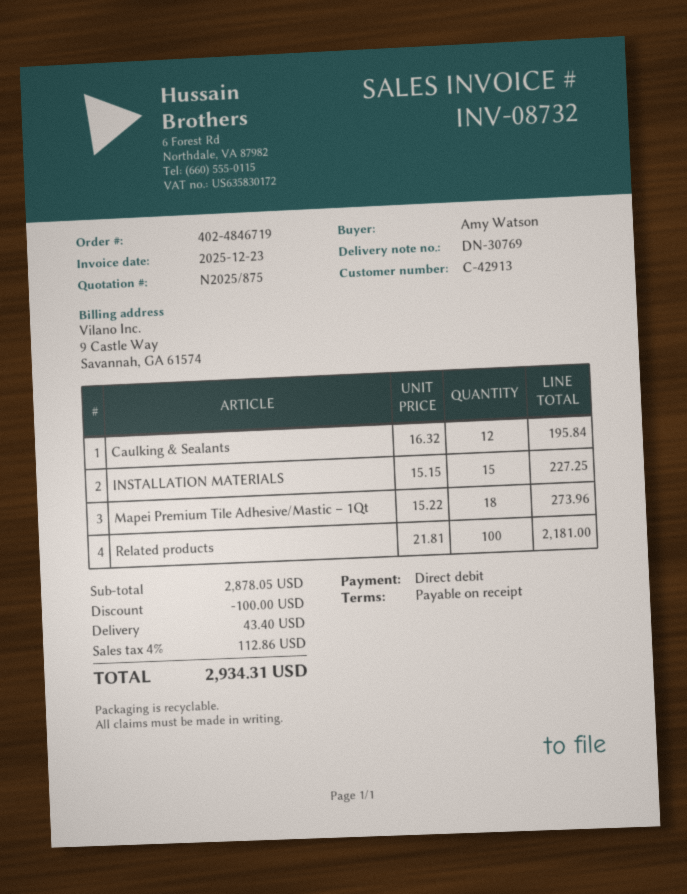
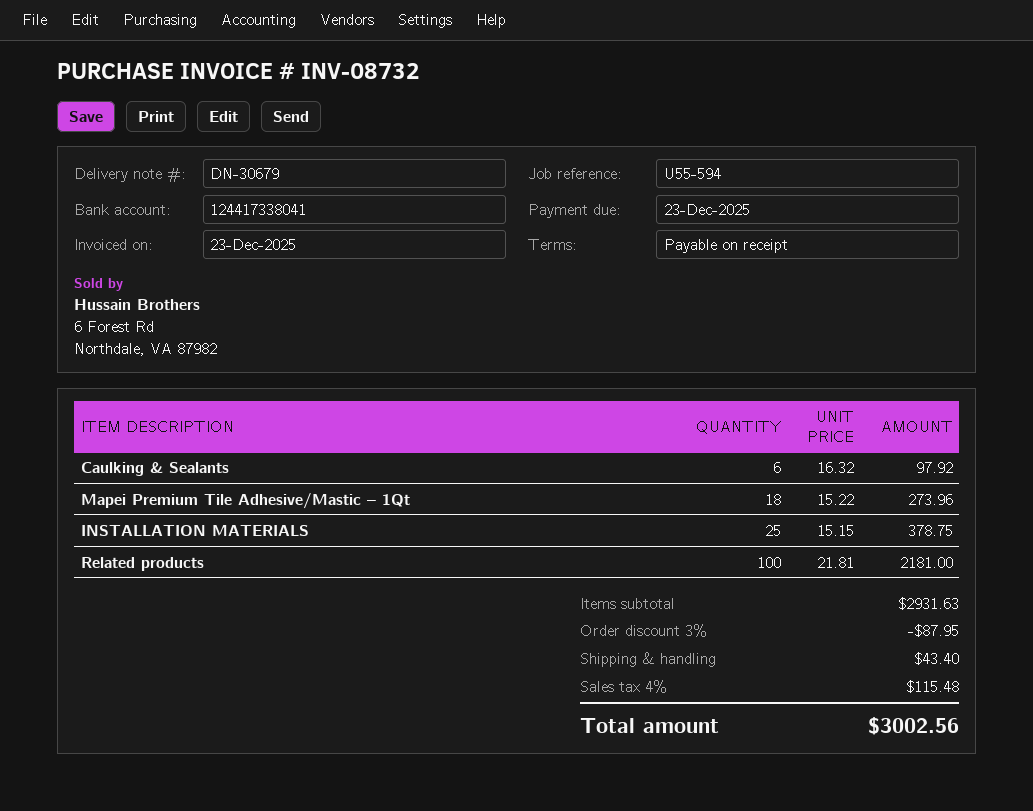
delivery note number: DN-30769 -> DN-30679
Caulking & Sealants: 12 x 16.32 = 195.84 -> 6 x 16.32 = 97.92
INSTALLATION MATERIALS: 15 x 15.15 = 227.25 -> 25 x 15.15 = 378.75
subtotal: 2878.05 -> 2931.63
discount: 100.00 -> 87.95
tax: 4% = 112.86 -> 4% = 115.48
total: 2934.31 -> 3002.56

